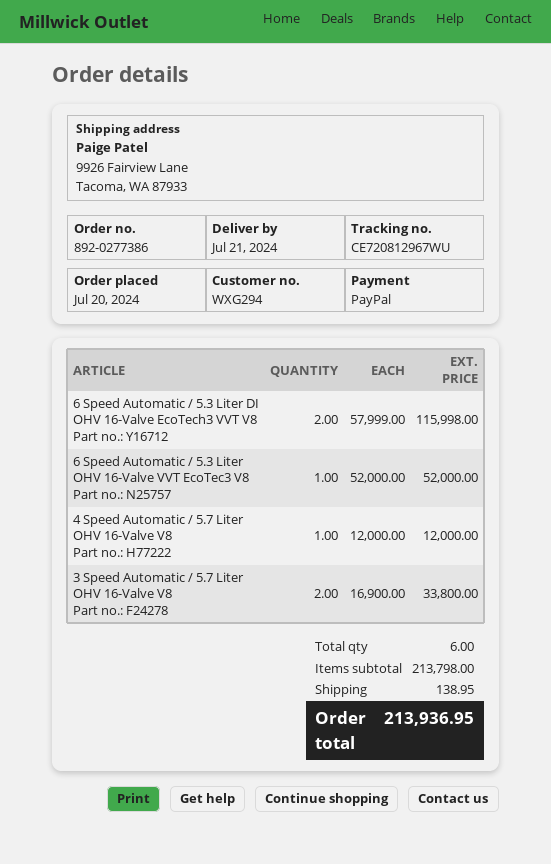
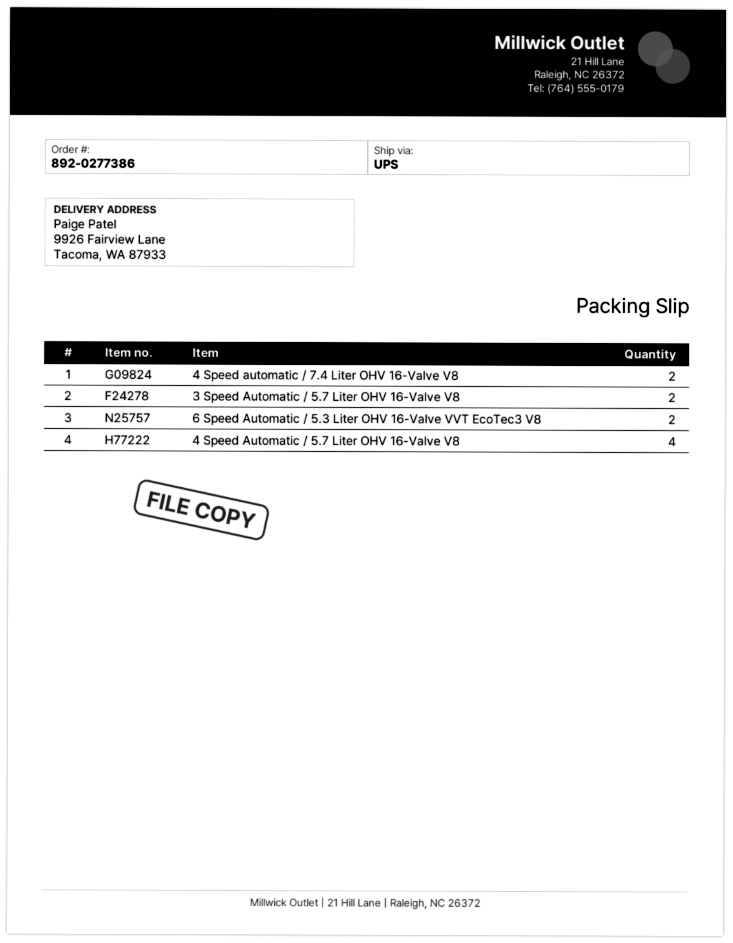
6 Speed Automatic / 5.3 Liter DI OHV 16-Valve EcoTech3 VVT V8: 2 -> none
6 Speed Automatic / 5.3 Liter OHV 16-Valve VVT EcoTec3 V8: 1 -> 2
4 Speed Automatic / 5.7 Liter OHV 16-Valve V8: 1 -> 4
4 Speed automatic / 7.4 Liter OHV 16-Valve V8: none -> 2

